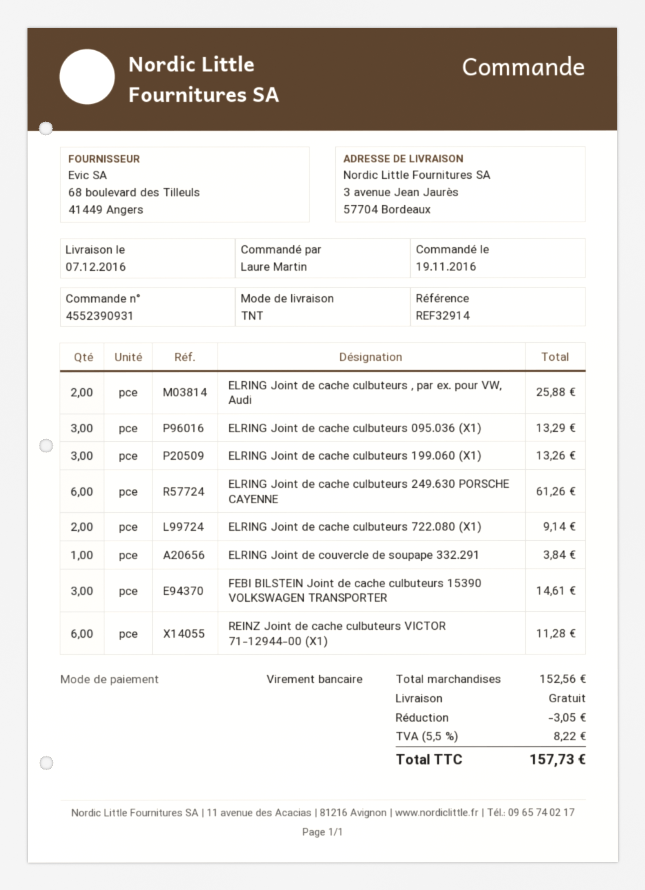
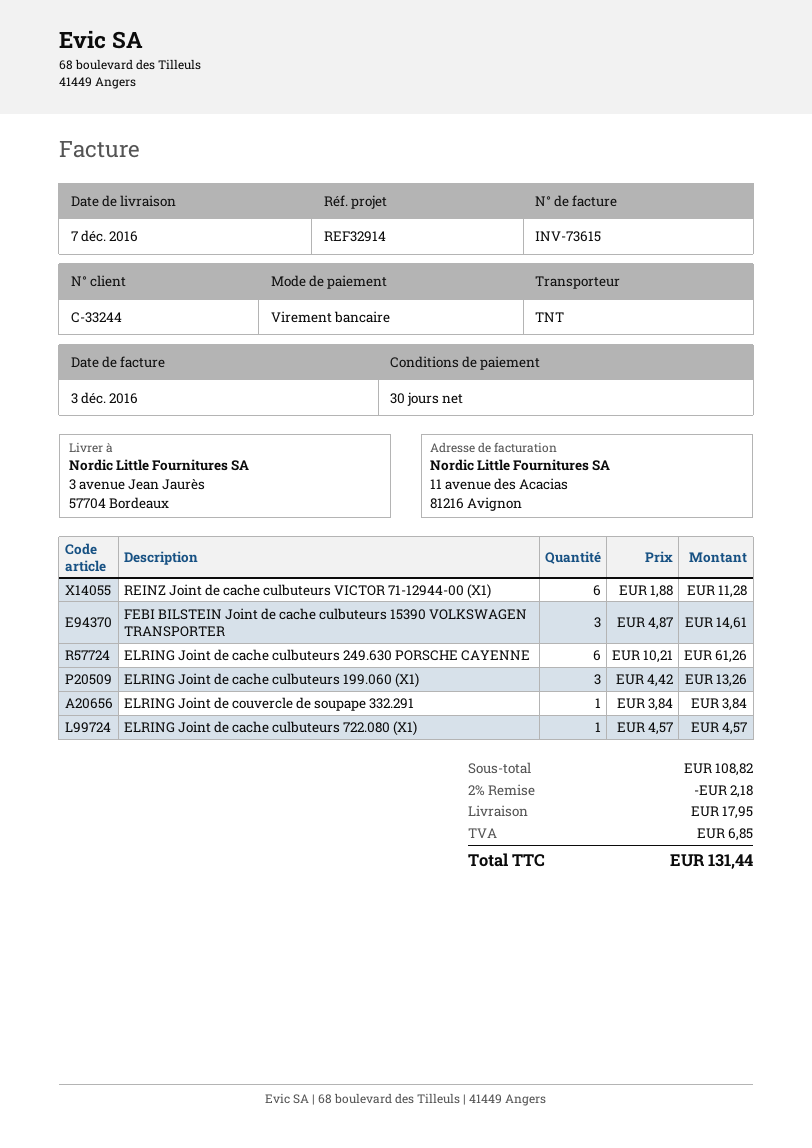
ELRING Joint de cache culbuteurs , par ex. pour VW, Audi: 2 for 25.88 -> none
ELRING Joint de cache culbuteurs 095.036 (X1): 3 for 13.29 -> none
ELRING Joint de cache culbuteurs 722.080 (X1): 2 for 9.14 -> 1 for 4.57
subtotal: 152.56 -> 108.82
discount: 3.05 -> 2.18
shipping: 0.00 -> 17.95
tax: 8.22 -> 6.85
total: 157.73 -> 131.44

